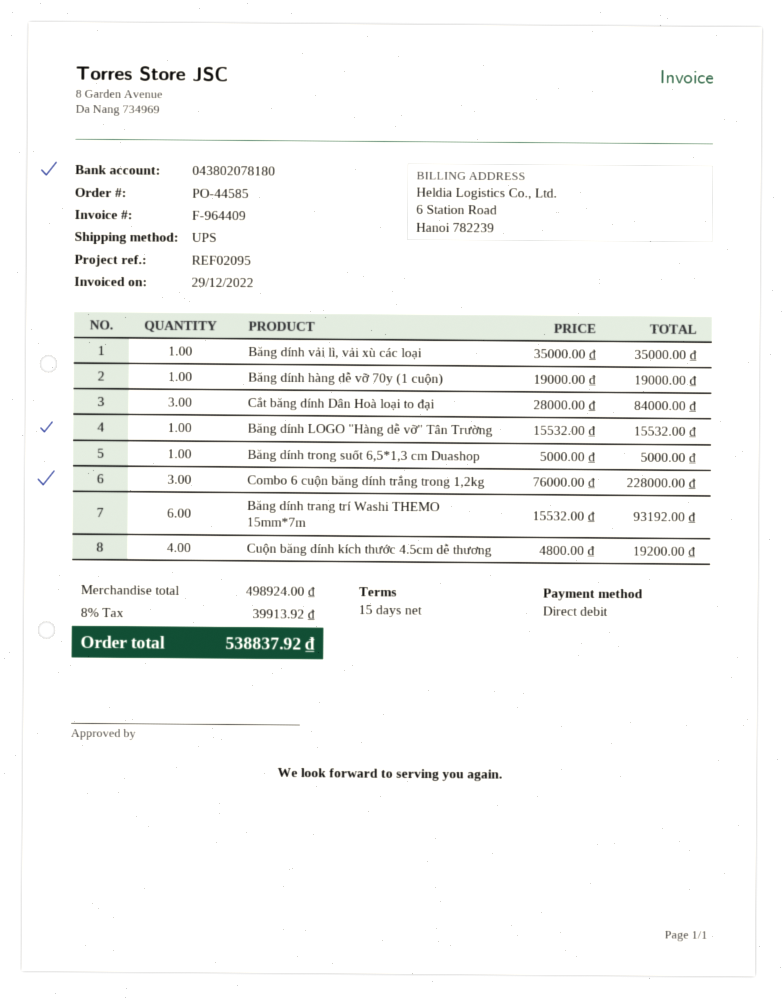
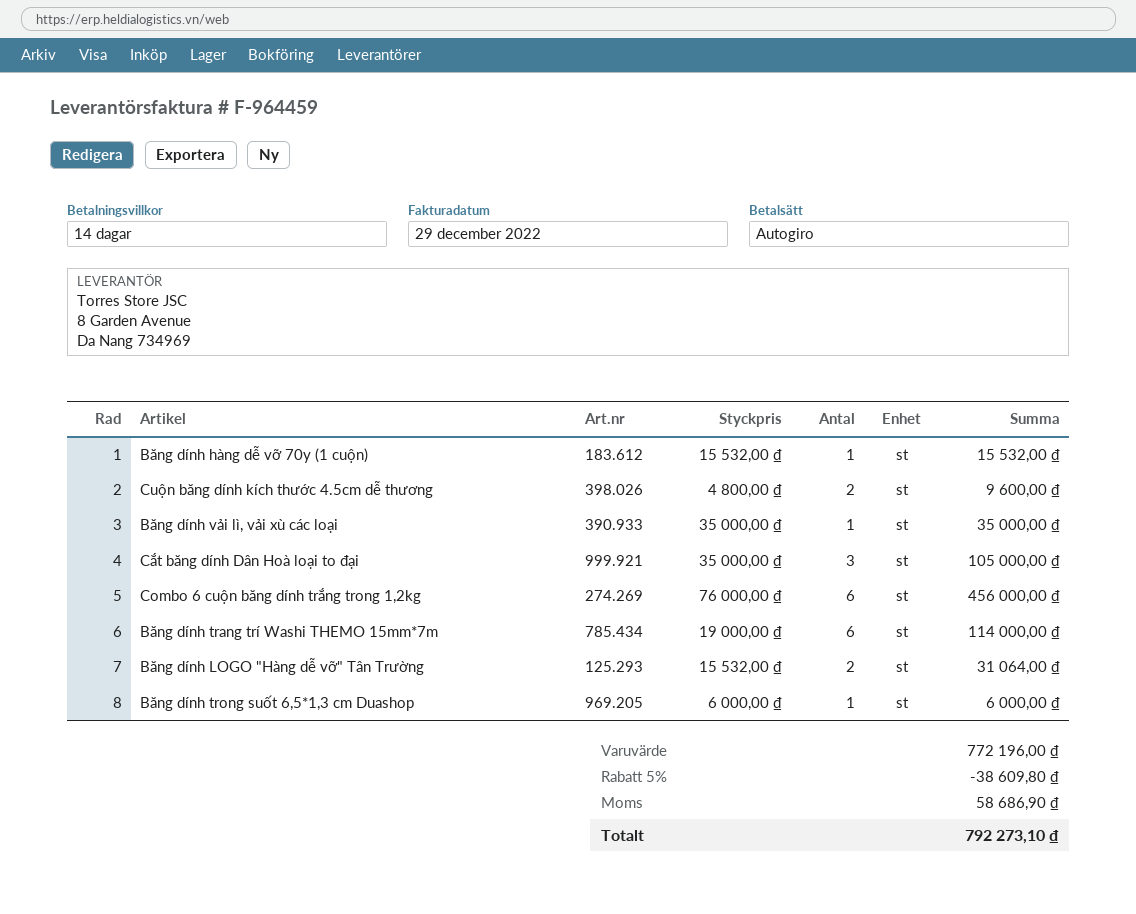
invoice number: F-964409 -> F-964459
payment terms: 15 days -> 14 days
Băng dính hàng dễ vỡ 70y (1 cuộn): 1 x 19000.00 = 19000.00 -> 1 x 15532.00 = 15532.00
Cắt băng dính Dân Hoà loại to đại: 3 x 28000.00 = 84000.00 -> 3 x 35000.00 = 105000.00
Băng dính LOGO "Hàng dễ vỡ" Tân Trường: 1 x 15532.00 = 15532.00 -> 2 x 15532.00 = 31064.00
Băng dính trong suốt 6,5*1,3 cm Duashop: 1 x 5000.00 = 5000.00 -> 1 x 6000.00 = 6000.00
Combo 6 cuộn băng dính trắng trong 1,2kg: 3 x 76000.00 = 228000.00 -> 6 x 76000.00 = 456000.00
Băng dính trang trí Washi THEMO 15mm*7m: 6 x 15532.00 = 93192.00 -> 6 x 19000.00 = 114000.00
Cuộn băng dính kích thước 4.5cm dễ thương: 4 x 4800.00 = 19200.00 -> 2 x 4800.00 = 9600.00
subtotal: 498924.00 -> 772196.00
discount: none -> 5% = 38609.80
tax: 39913.92 -> 58686.90
total: 538837.92 -> 792273.10

